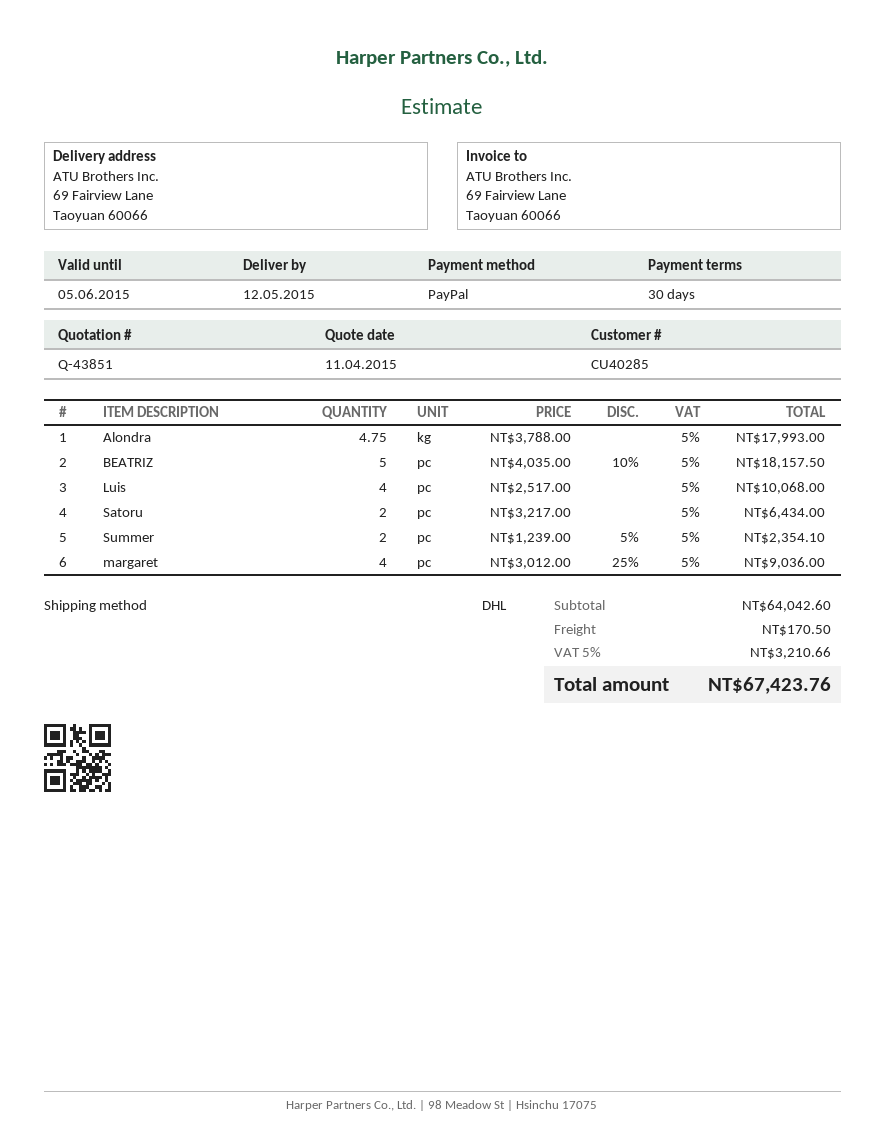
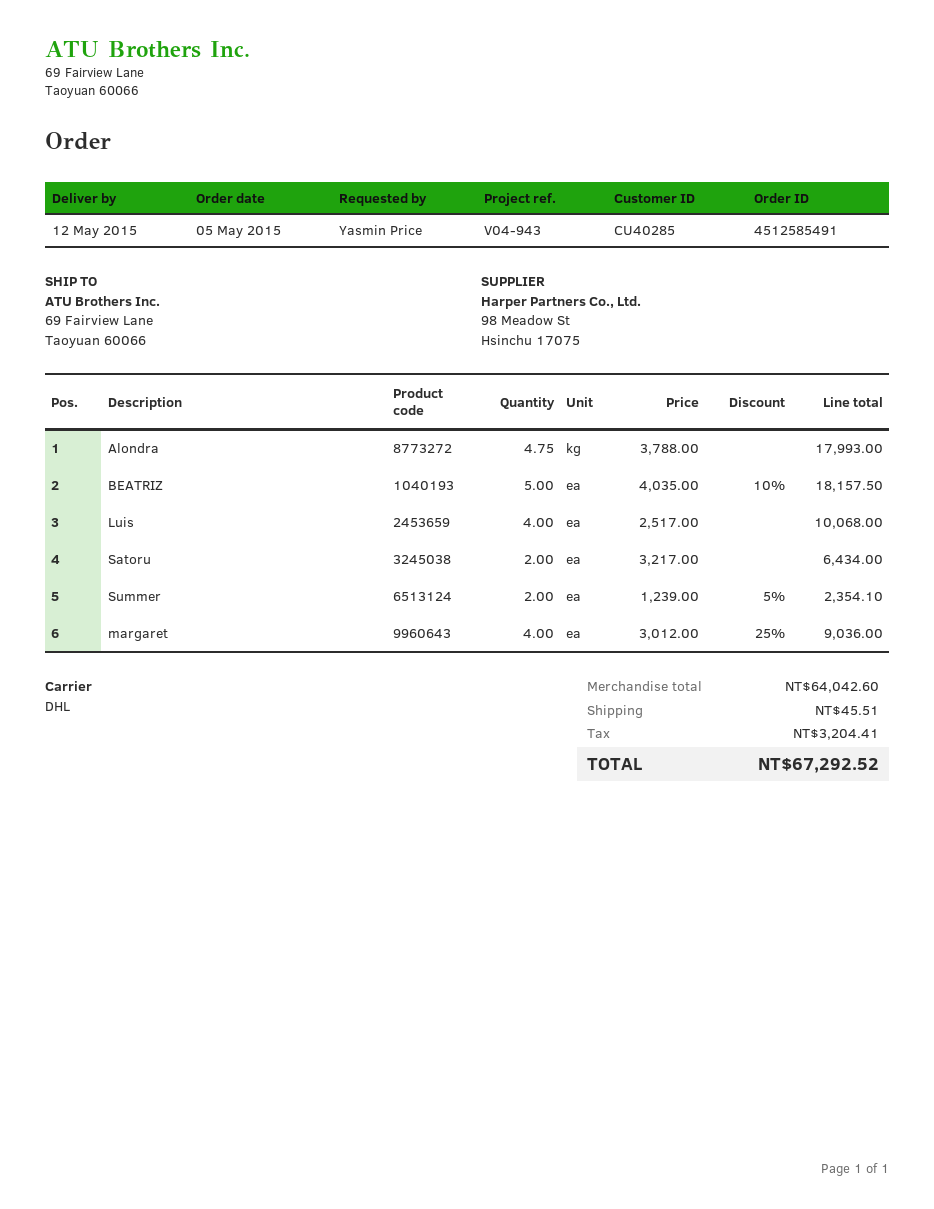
shipping: 170.50 -> 45.51
tax: 3210.66 -> 3204.41
total: 67423.76 -> 67292.52

